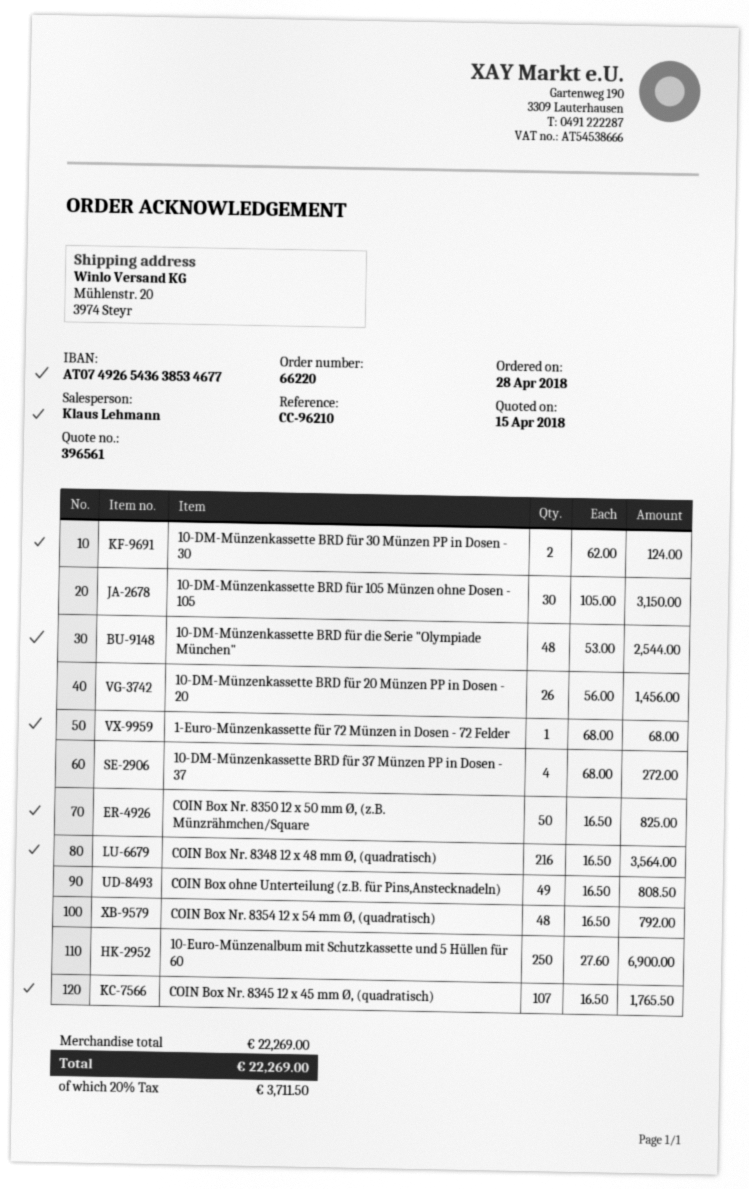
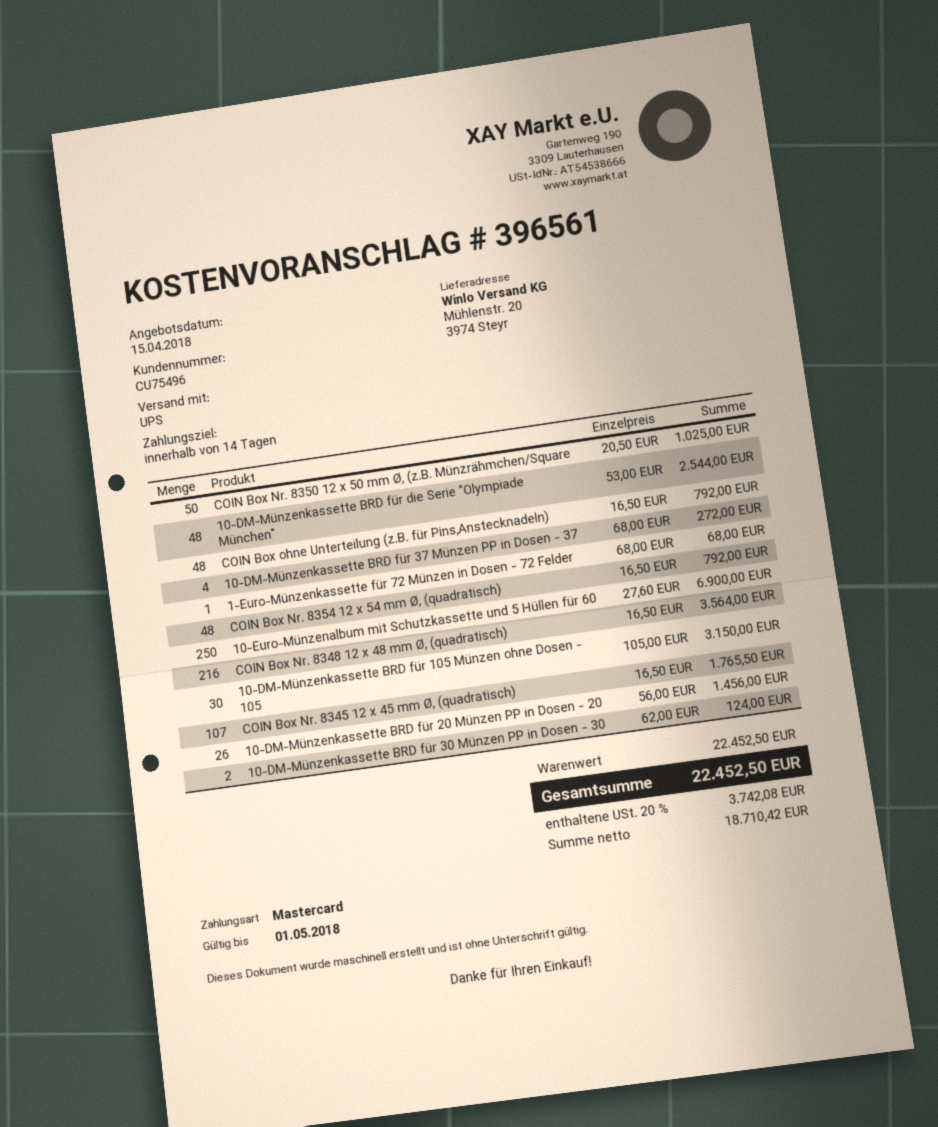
COIN Box Nr. 8350 12 x 50 mm Ø, (z.B. Münzrähmchen/Square: 50 x 16.50 = 825.00 -> 50 x 20.50 = 1025.00
COIN Box ohne Unterteilung (z.B. für Pins,Anstecknadeln): 49 x 16.50 = 808.50 -> 48 x 16.50 = 792.00
subtotal: 22269.00 -> 22452.50
tax: 20% = 3711.50 -> 20% = 3742.08
total: 22269.00 -> 22452.50

